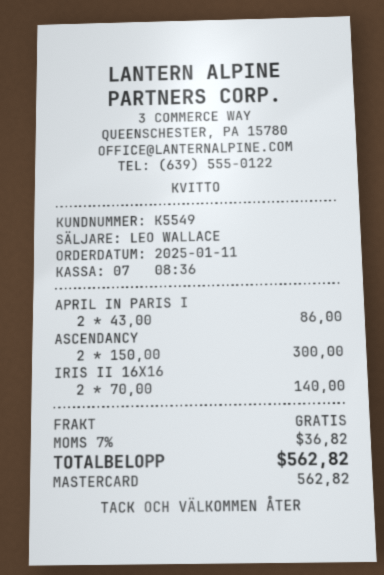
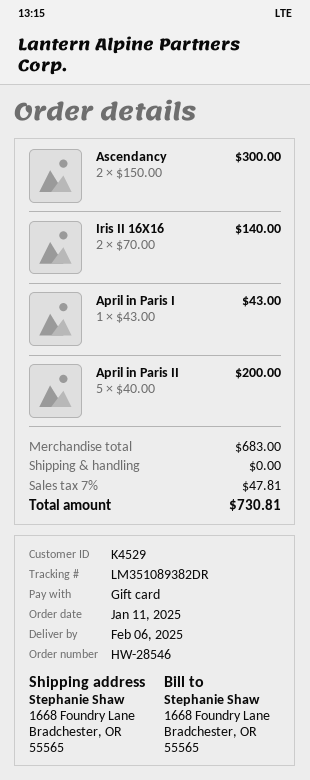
customer number: K5549 -> K4529
payment method: Mastercard -> gift card
APRIL IN PARIS I: 2 x 43.00 = 86.00 -> 1 x 43.00 = 43.00
April in Paris II: none -> 5 x 40.00 = 200.00
tax: 7% = 36.82 -> 7% = 47.81
total: 562.82 -> 730.81

